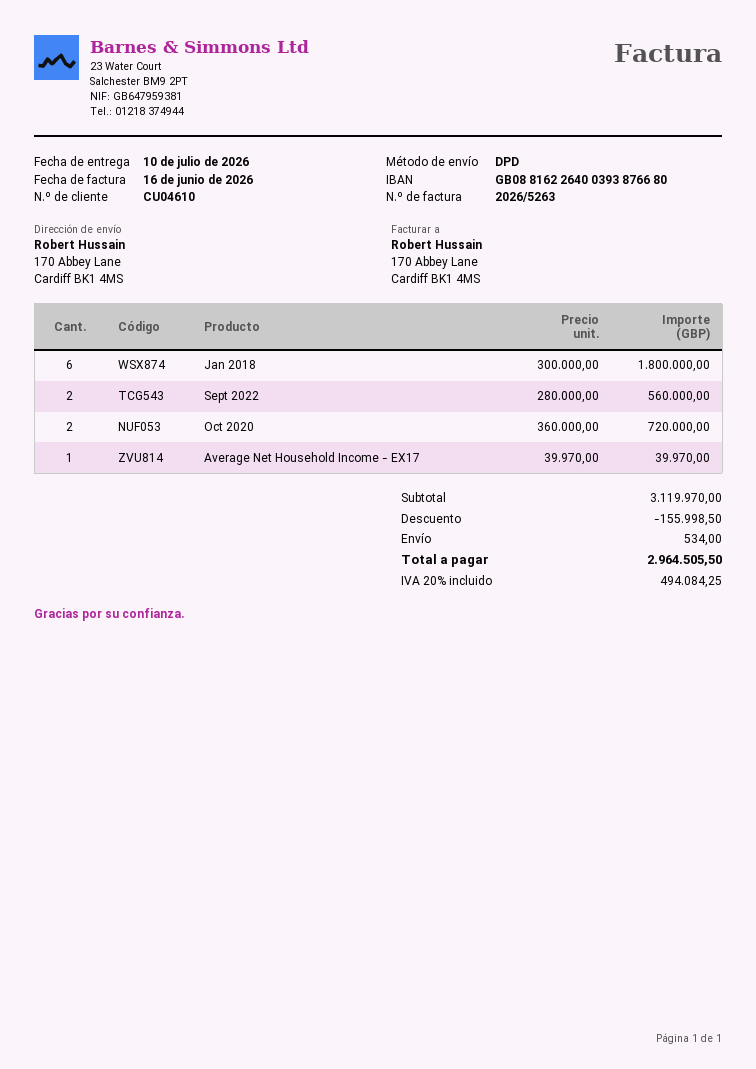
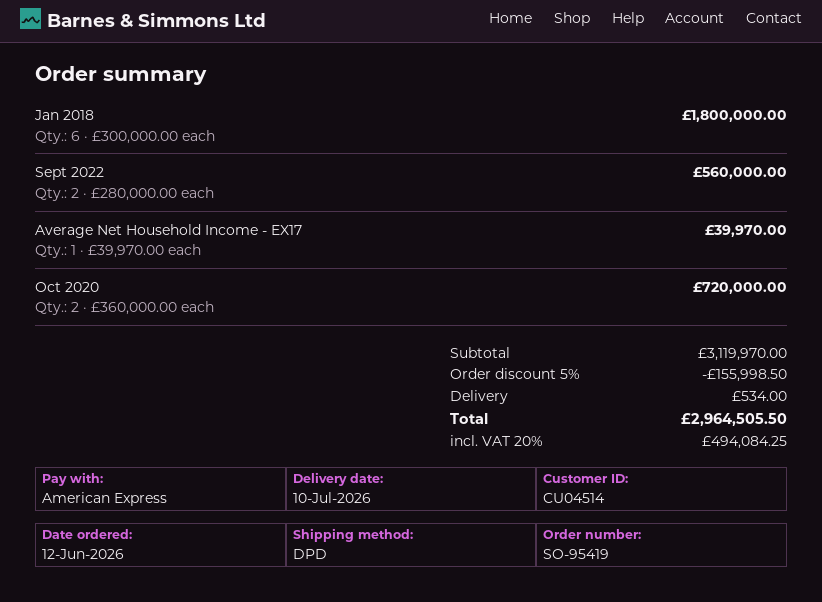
customer number: CU04610 -> CU04514

